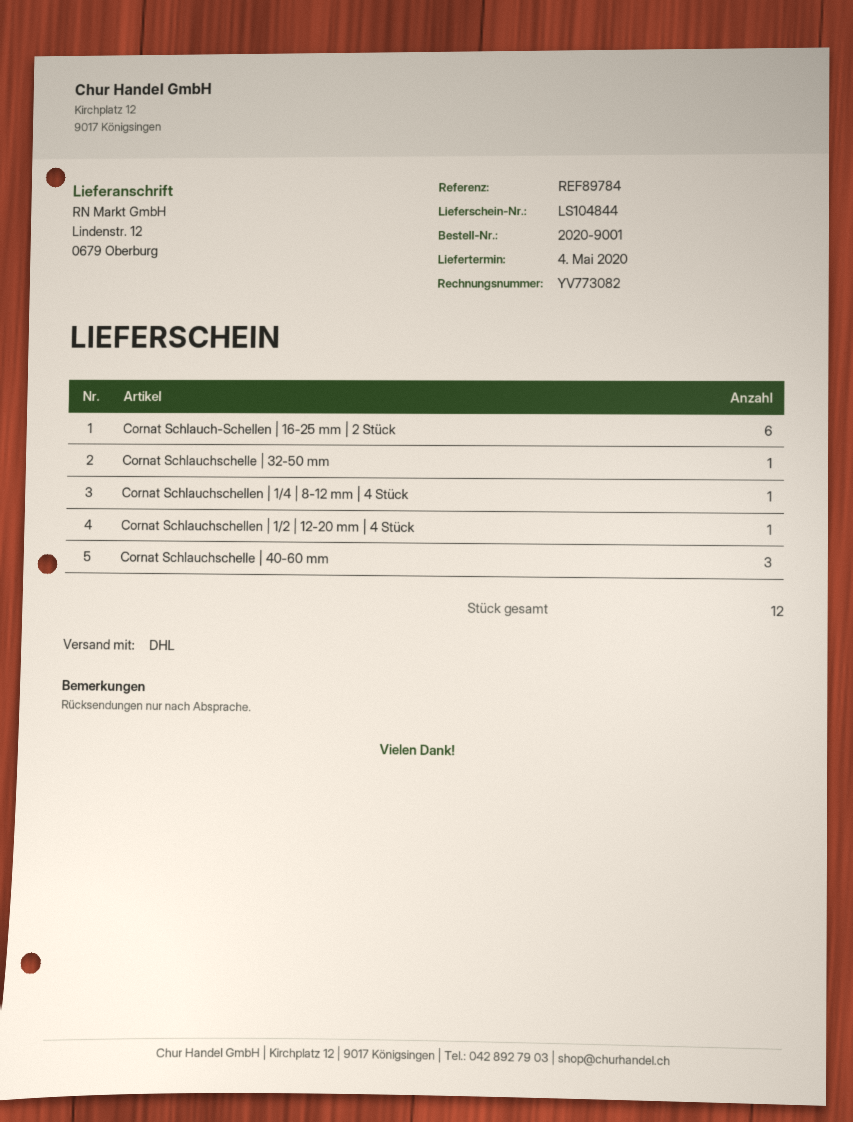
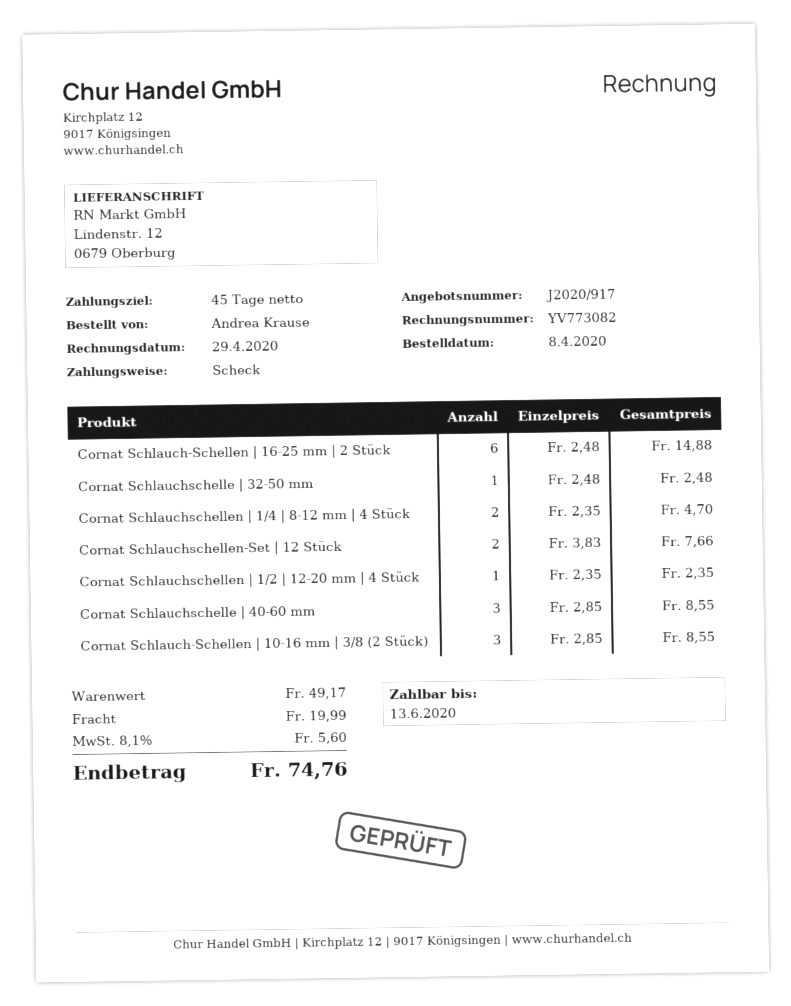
Cornat Schlauchschellen | 1/4 | 8-12 mm | 4 Stück: 1 -> 2
Cornat Schlauchschellen-Set | 12 Stück: none -> 2
Cornat Schlauch-Schellen | 10-16 mm | 3/8 (2 Stück): none -> 3

